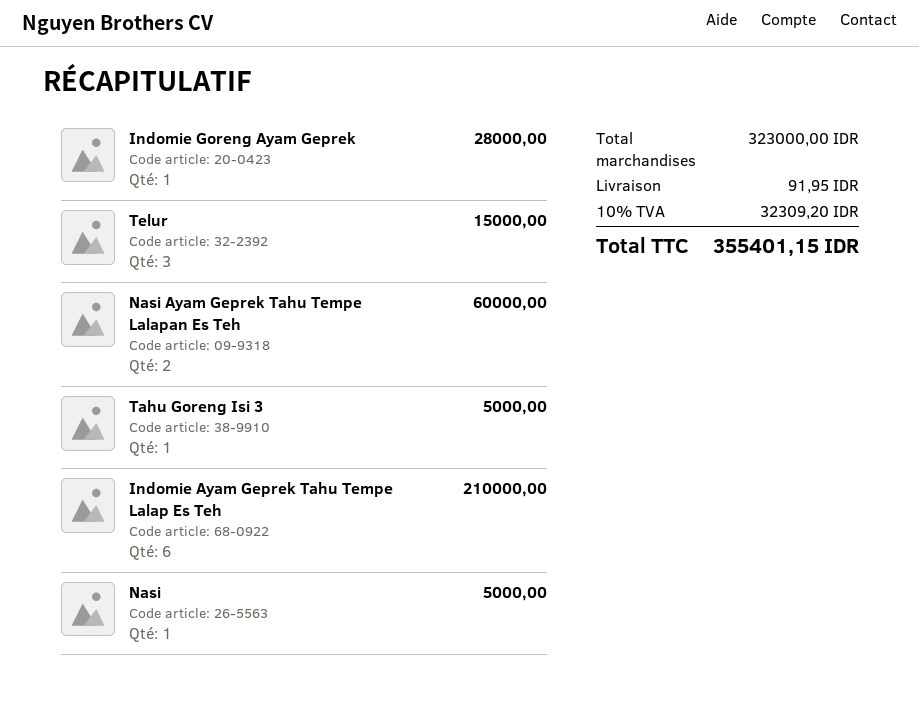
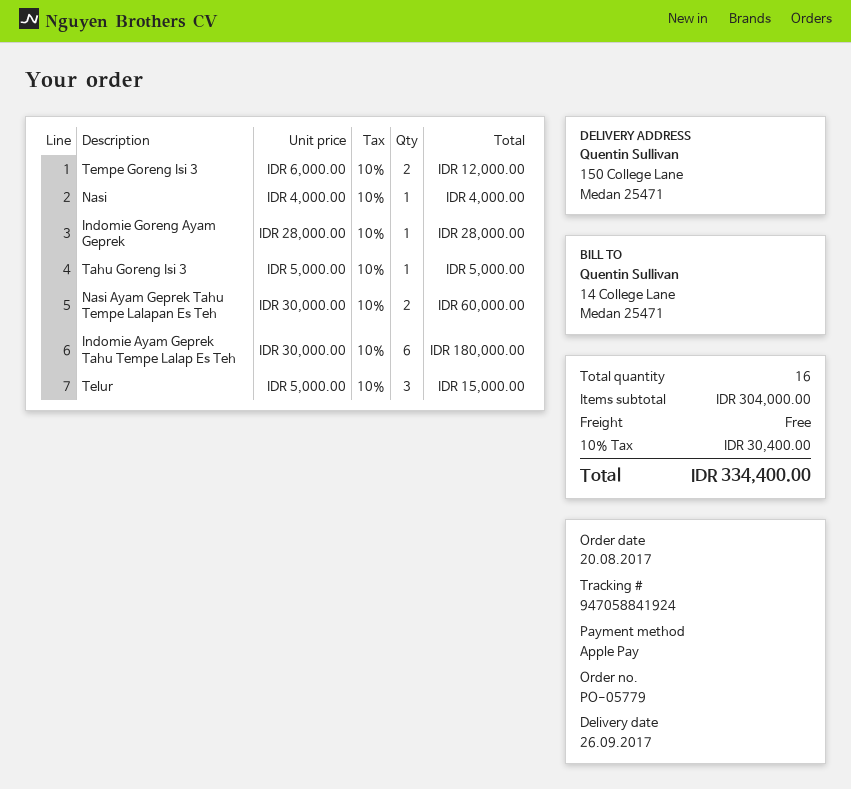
Indomie Ayam Geprek Tahu Tempe Lalap Es Teh: 6 for 210000.00 -> 6 for 180000.00
Nasi: 1 for 5000.00 -> 1 for 4000.00
Tempe Goreng Isi 3: none -> 2 for 12000.00
subtotal: 323000.00 -> 304000.00
shipping: 91.95 -> 0.00
tax: 10% = 32309.20 -> 10% = 30400.00
total: 355401.15 -> 334400.00

